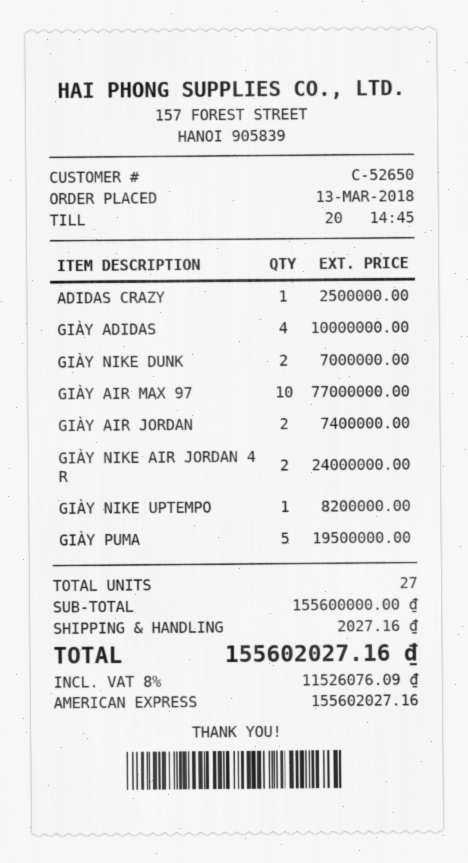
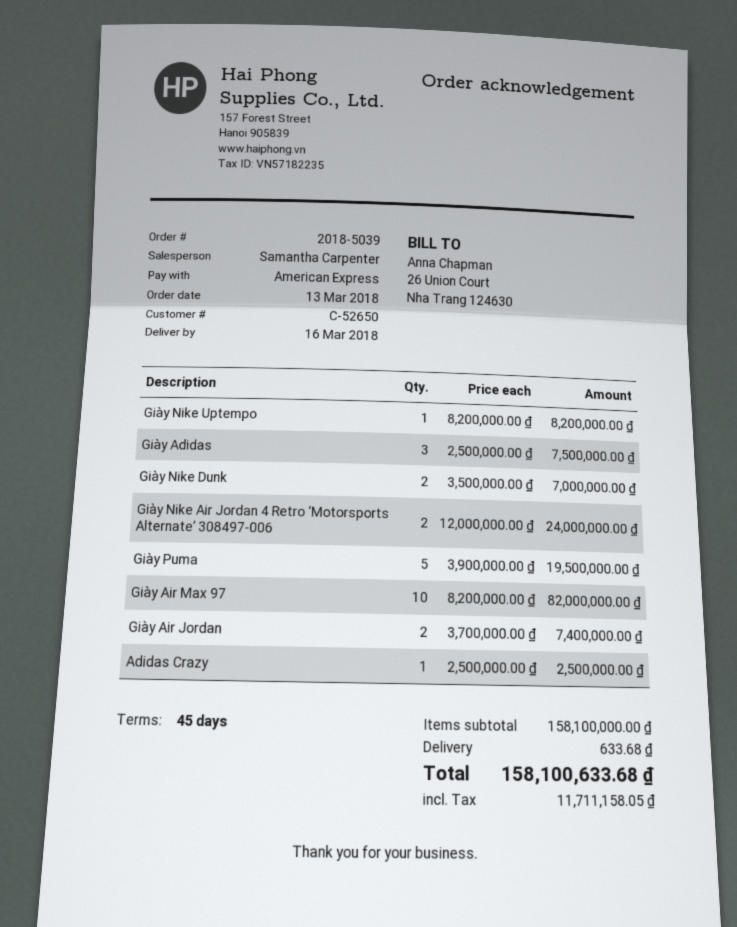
GIÀY ADIDAS: 4 for 10000000.00 -> 3 for 7500000.00
GIÀY AIR MAX 97: 10 for 77000000.00 -> 10 for 82000000.00
subtotal: 155600000.00 -> 158100000.00
shipping: 2027.16 -> 633.68
tax: 11526076.09 -> 11711158.05
total: 155602027.16 -> 158100633.68

